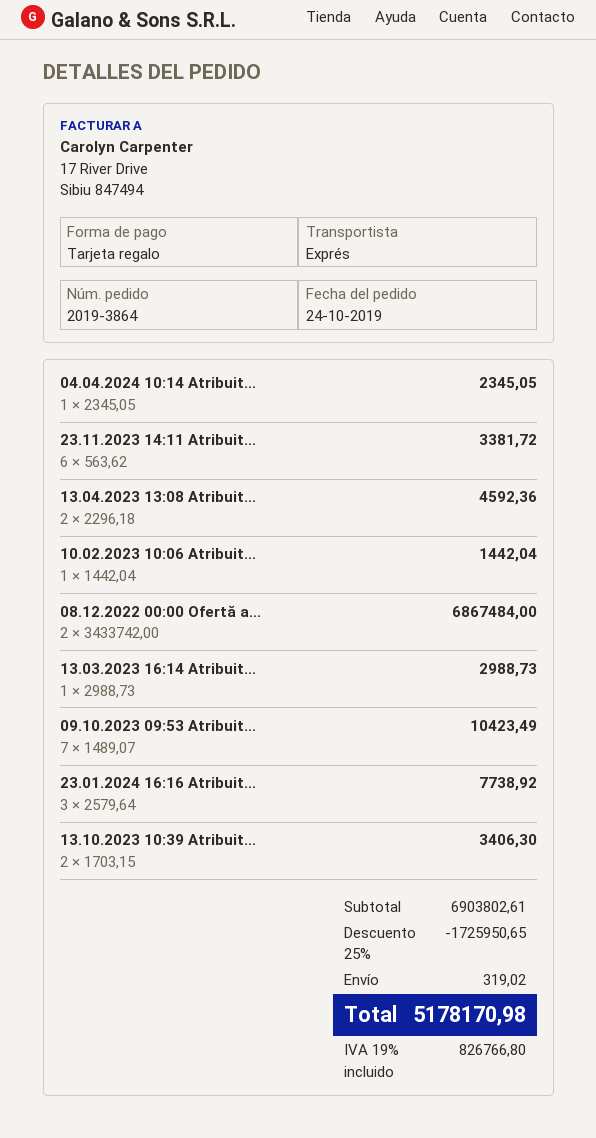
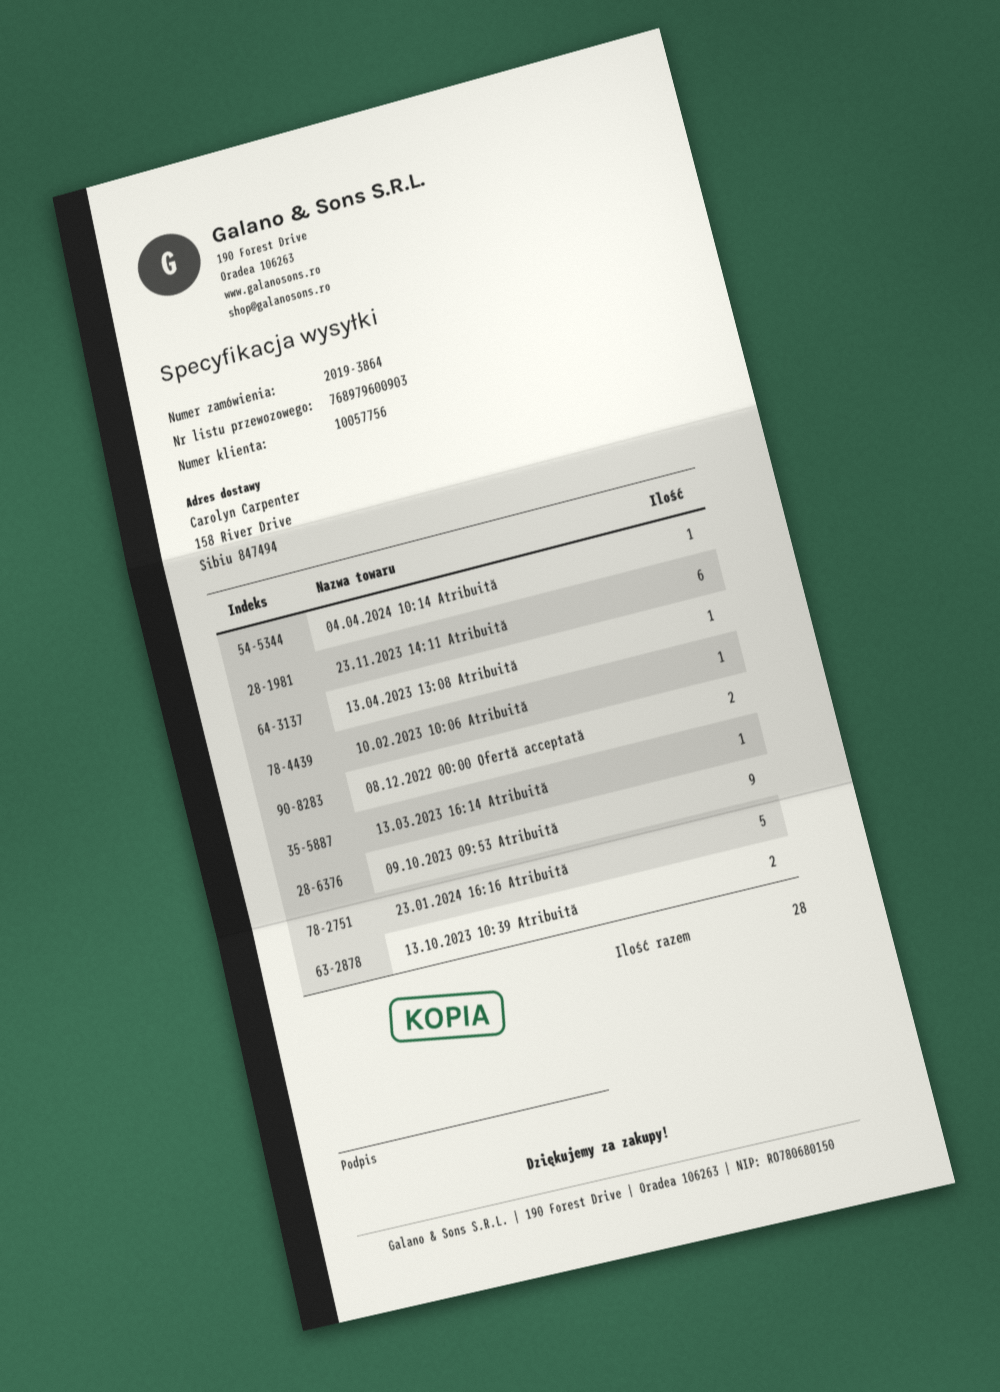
13.04.2023 13:08 Atribuit...: 2 -> 1
09.10.2023 09:53 Atribuit...: 7 -> 9
23.01.2024 16:16 Atribuit...: 3 -> 5

